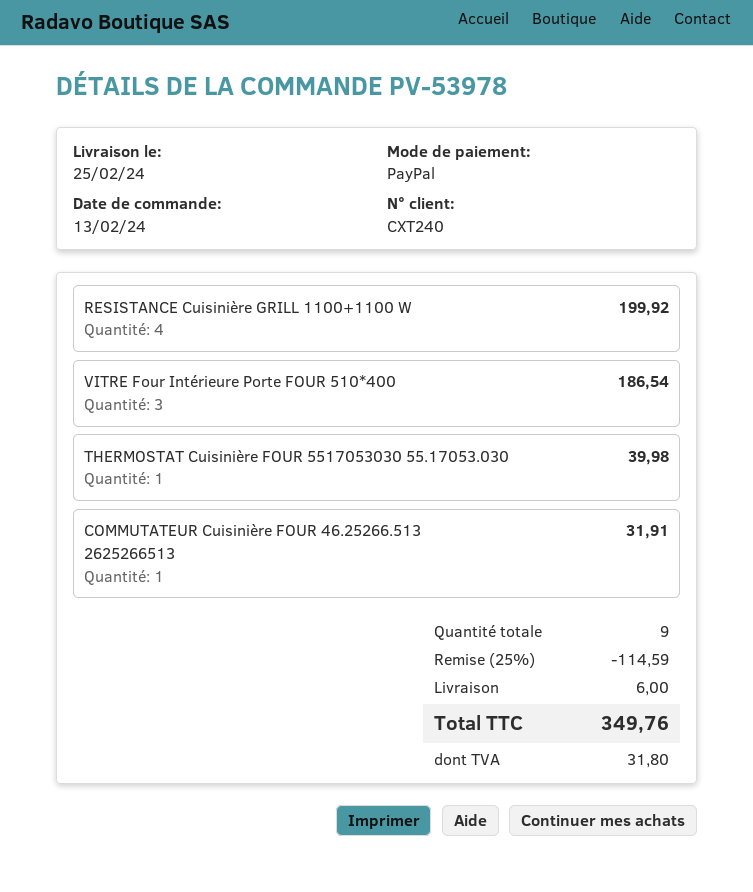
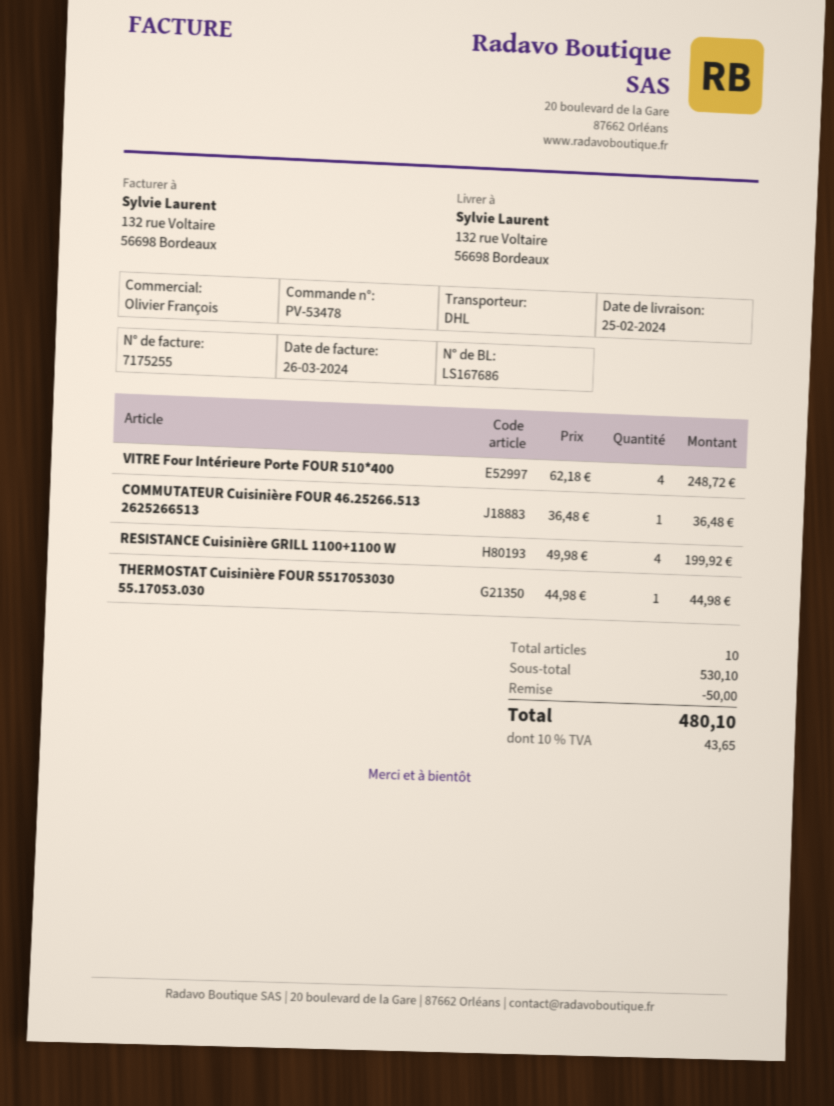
order number: PV-53978 -> PV-53478
VITRE Four Intérieure Porte FOUR 510*400: 3 for 186.54 -> 4 for 248.72
THERMOSTAT Cuisinière FOUR 5517053030 55.17053.030: 1 for 39.98 -> 1 for 44.98
COMMUTATEUR Cuisinière FOUR 46.25266.513 2625266513: 1 for 31.91 -> 1 for 36.48
total quantity: 9 -> 10
discount: 114.59 -> 50.00
shipping: 6.00 -> none
tax: 31.80 -> 43.65
total: 349.76 -> 480.10

